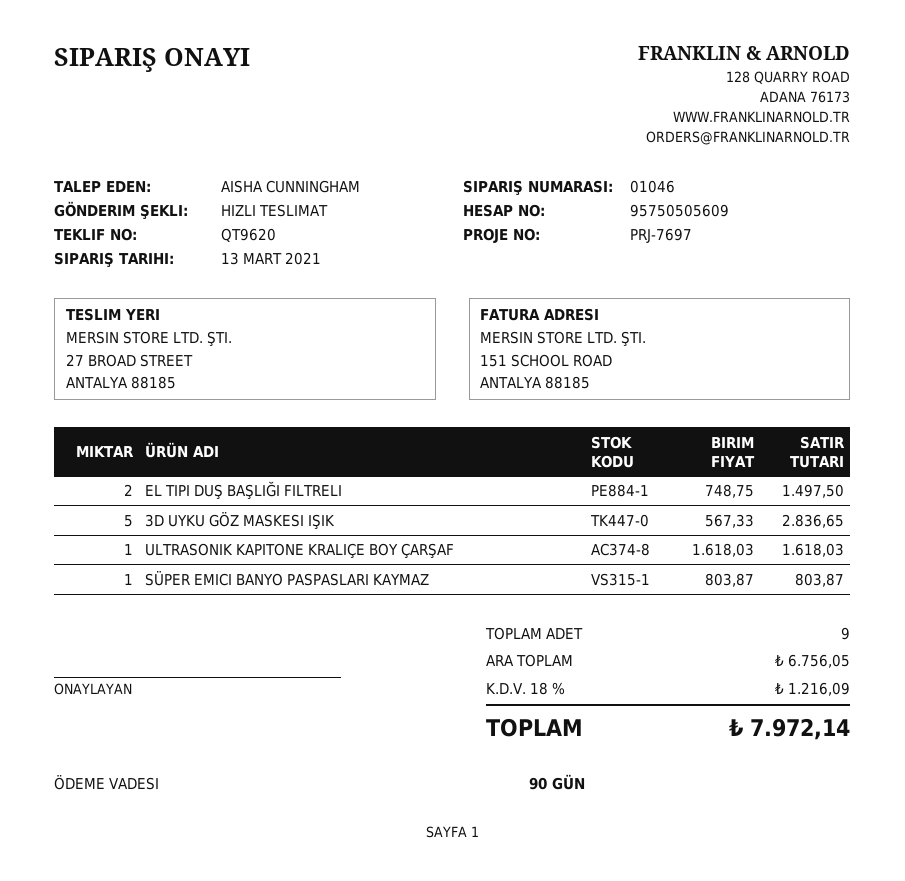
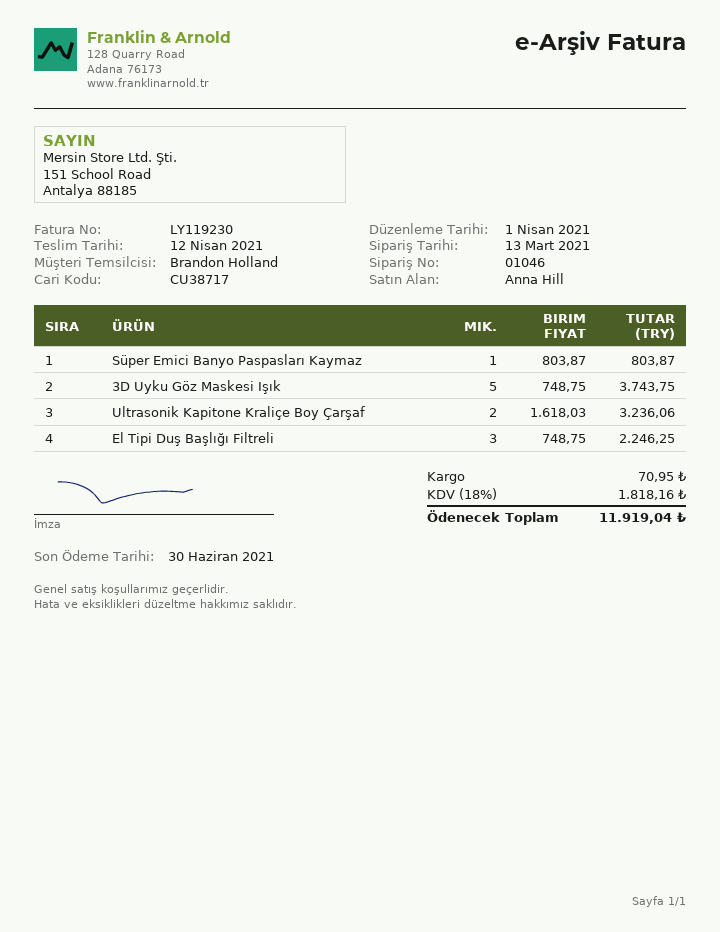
ordered by: AISHA CUNNINGHAM -> Anna Hill
EL TIPI DUŞ BAŞLIĞI FILTRELI: 2 x 748.75 = 1497.50 -> 3 x 748.75 = 2246.25
3D UYKU GÖZ MASKESI IŞIK: 5 x 567.33 = 2836.65 -> 5 x 748.75 = 3743.75
ULTRASONIK KAPITONE KRALIÇE BOY ÇARŞAF: 1 x 1618.03 = 1618.03 -> 2 x 1618.03 = 3236.06
shipping: none -> 70.95
tax: 18% = 1216.09 -> 18% = 1818.16
total: 7972.14 -> 11919.04

